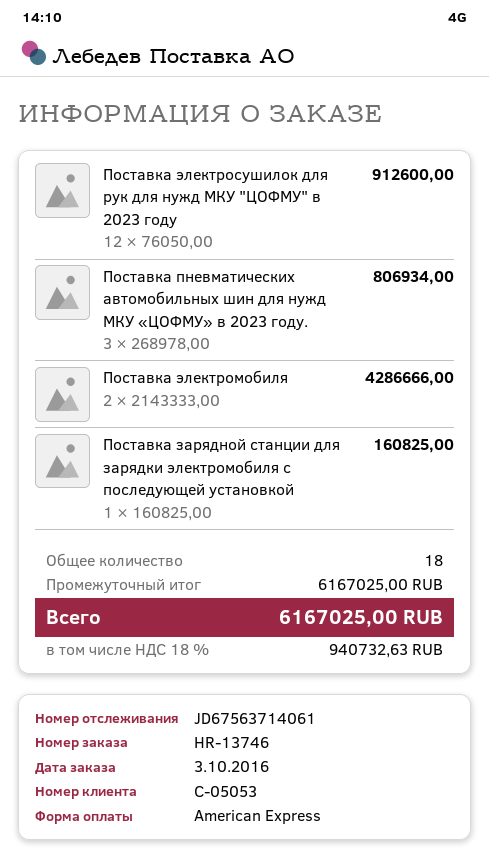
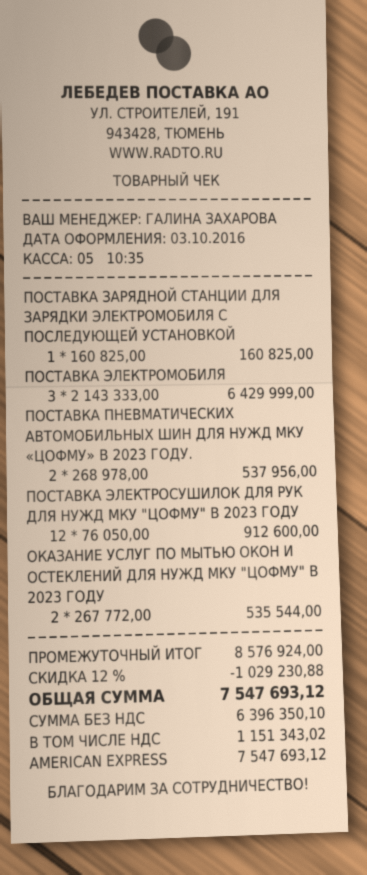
Поставка пневматических автомобильных шин для нужд МКУ «ЦОФМУ» в 2023 году.: 3 x 268978.00 = 806934.00 -> 2 x 268978.00 = 537956.00
Поставка электромобиля: 2 x 2143333.00 = 4286666.00 -> 3 x 2143333.00 = 6429999.00
ОКАЗАНИЕ УСЛУГ ПО МЫТЬЮ ОКОН И ОСТЕКЛЕНИЙ ДЛЯ НУЖД МКУ "ЦОФМУ" В 2023 ГОДУ: none -> 2 x 267772.00 = 535544.00
subtotal: 6167025.00 -> 8576924.00
discount: none -> 12% = 1029230.88
tax: 940732.63 -> 1151343.02
total: 6167025.00 -> 7547693.12

